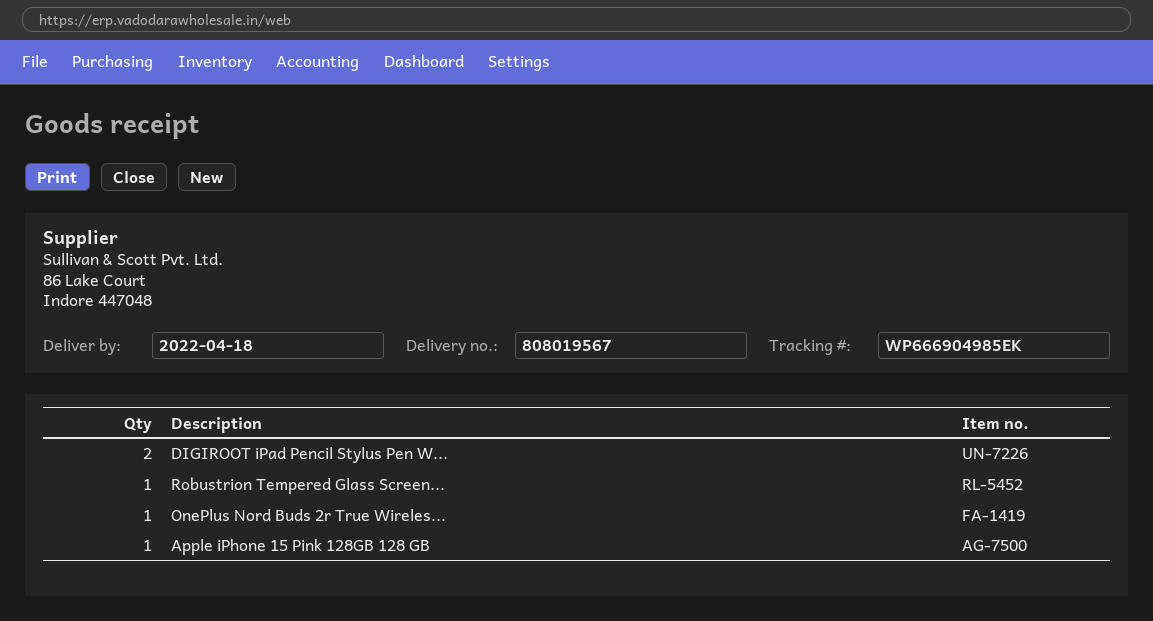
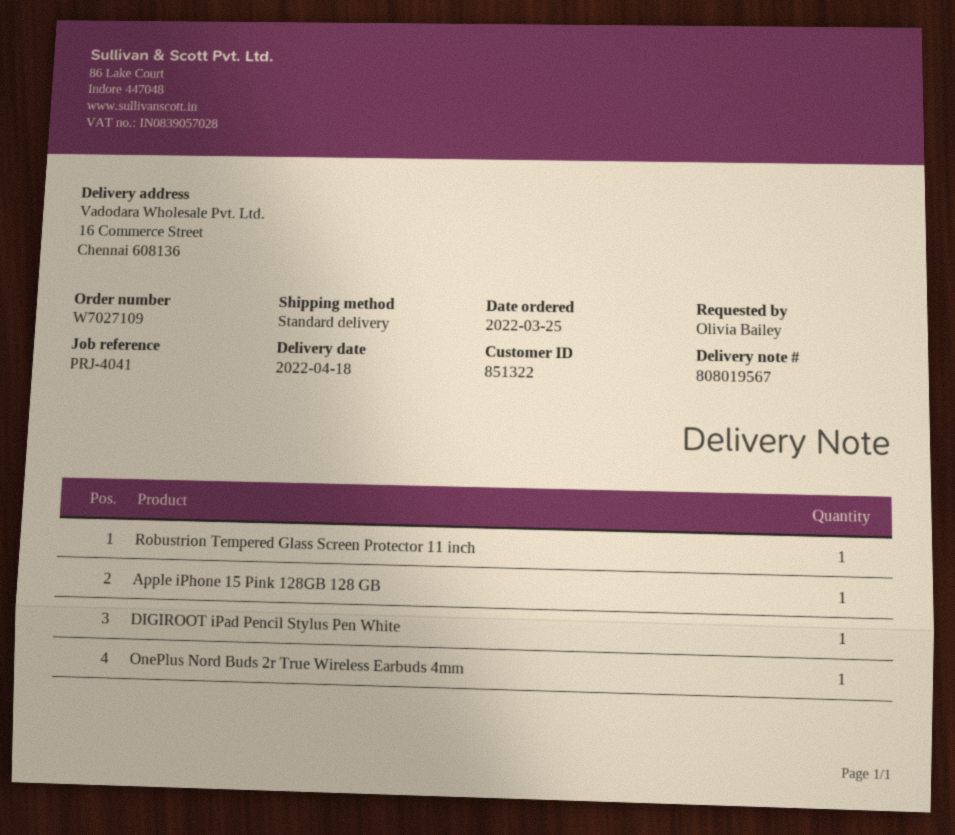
DIGIROOT iPad Pencil Stylus Pen W...: 2 -> 1

